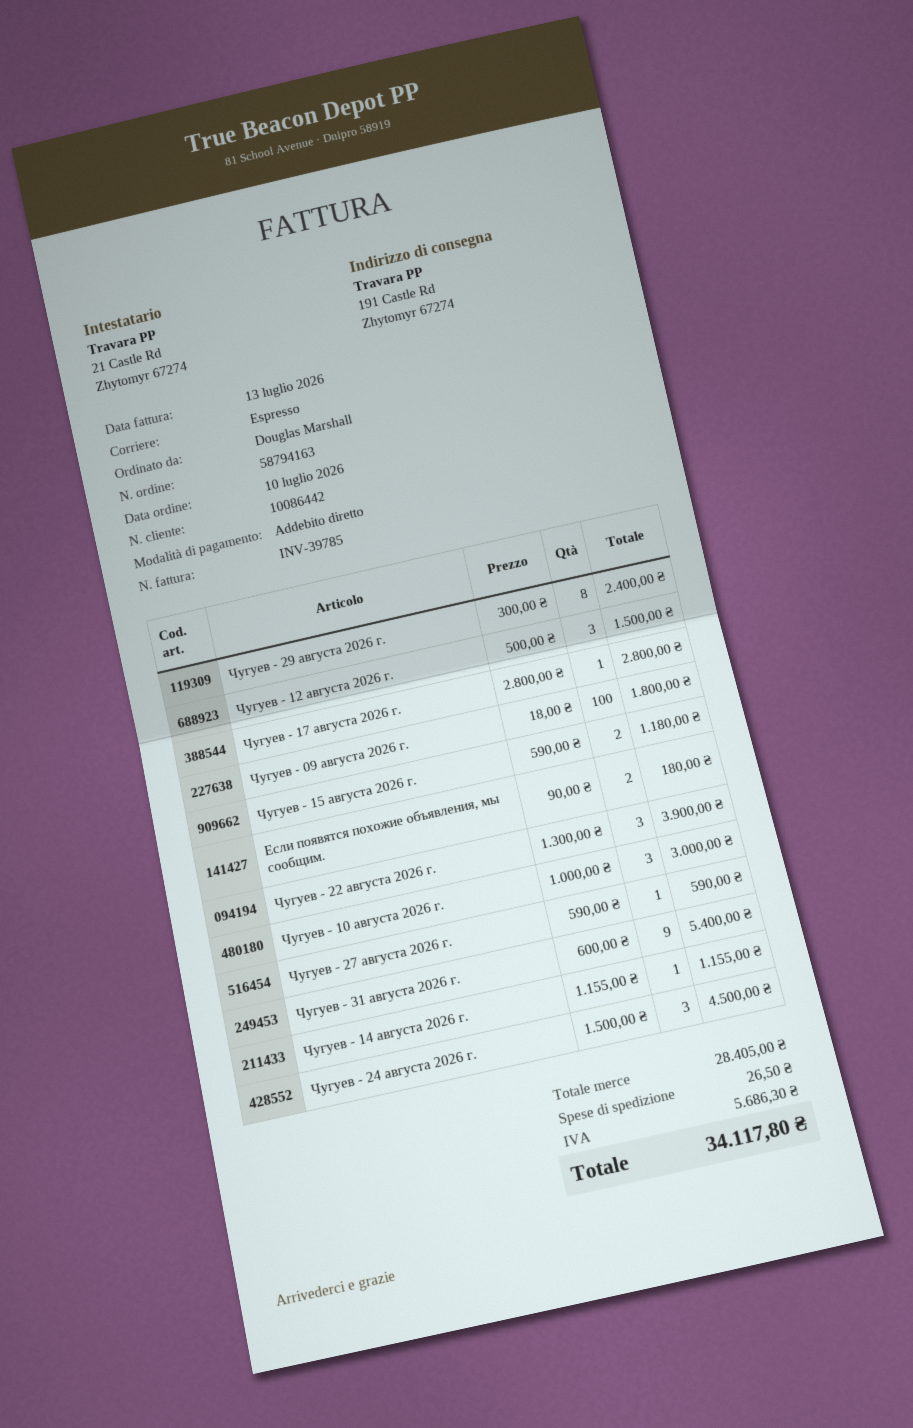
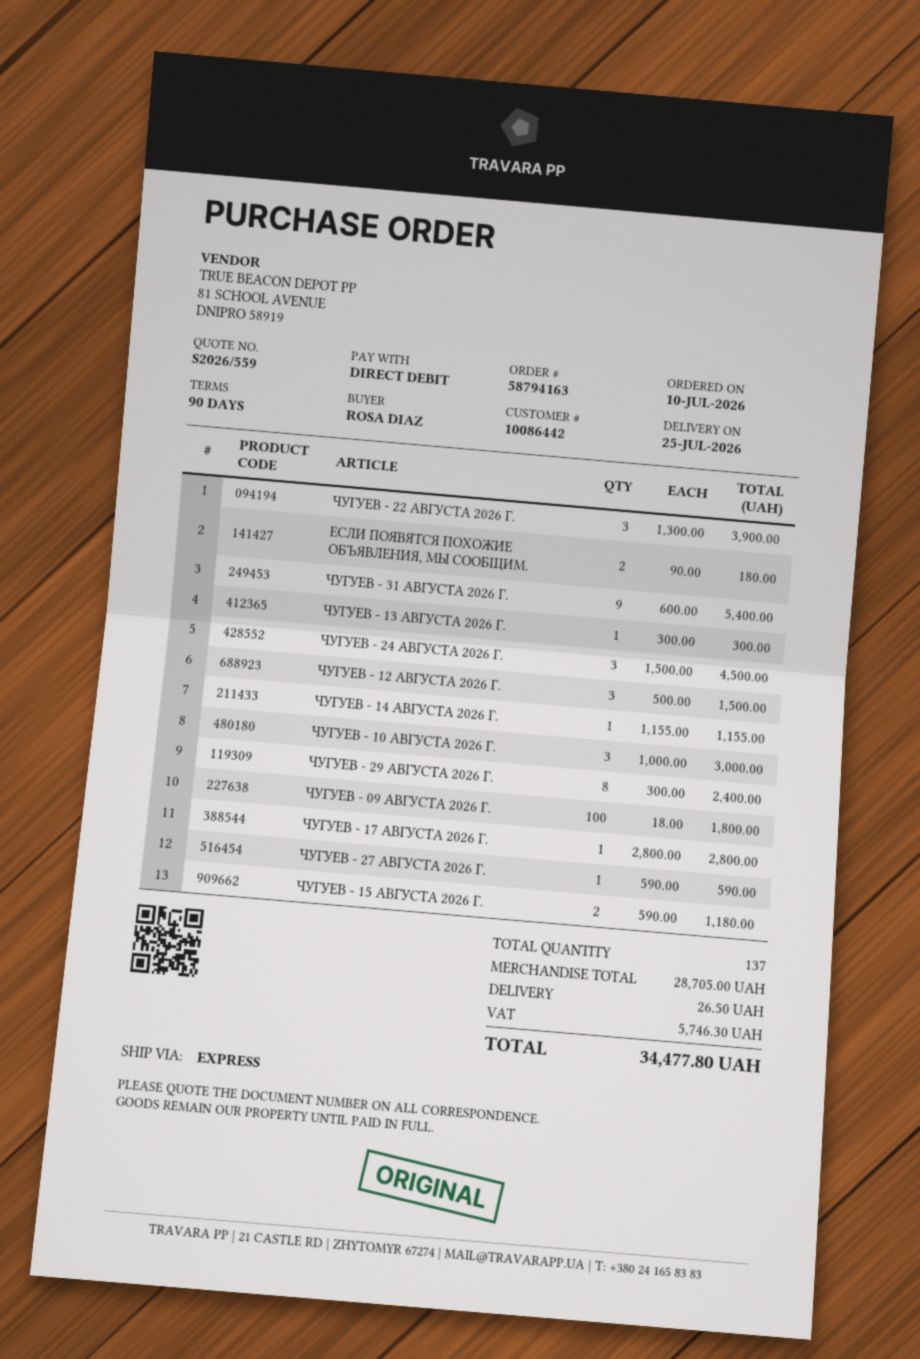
ordered by: Douglas Marshall -> ROSA DIAZ
ЧУГУЕВ - 13 АВГУСТА 2026 Г.: none -> 1 x 300.00 = 300.00
subtotal: 28405.00 -> 28705.00
tax: 5686.30 -> 5746.30
total: 34117.80 -> 34477.80

